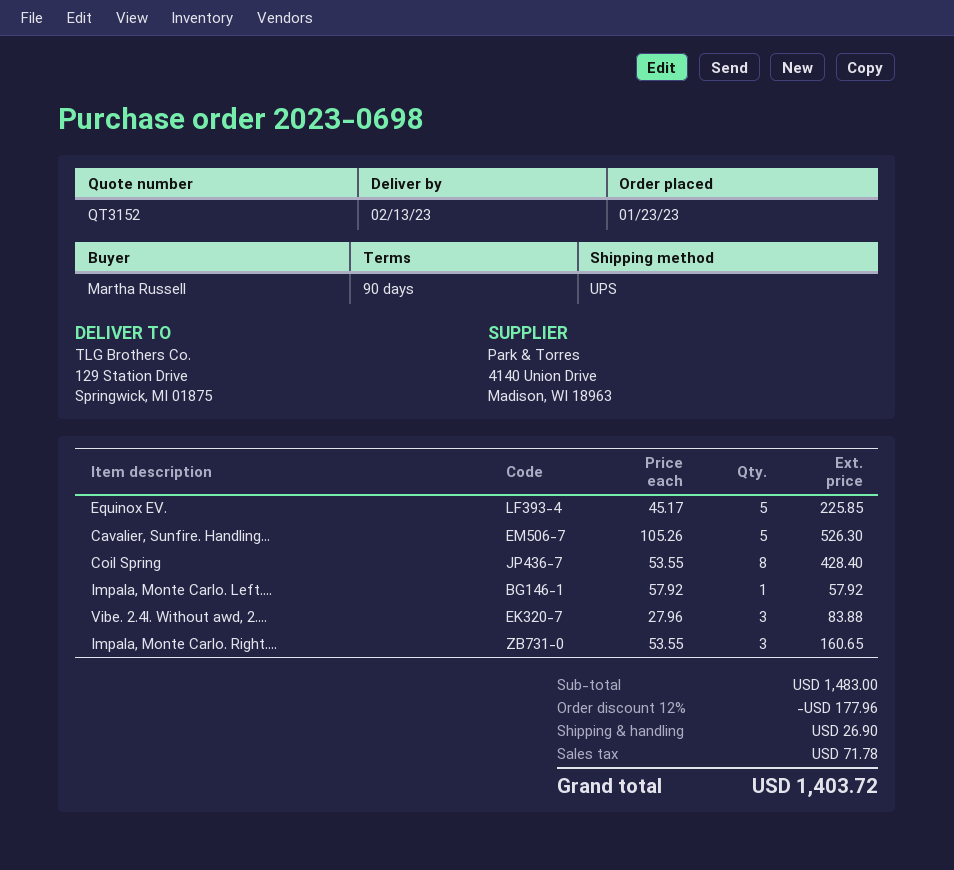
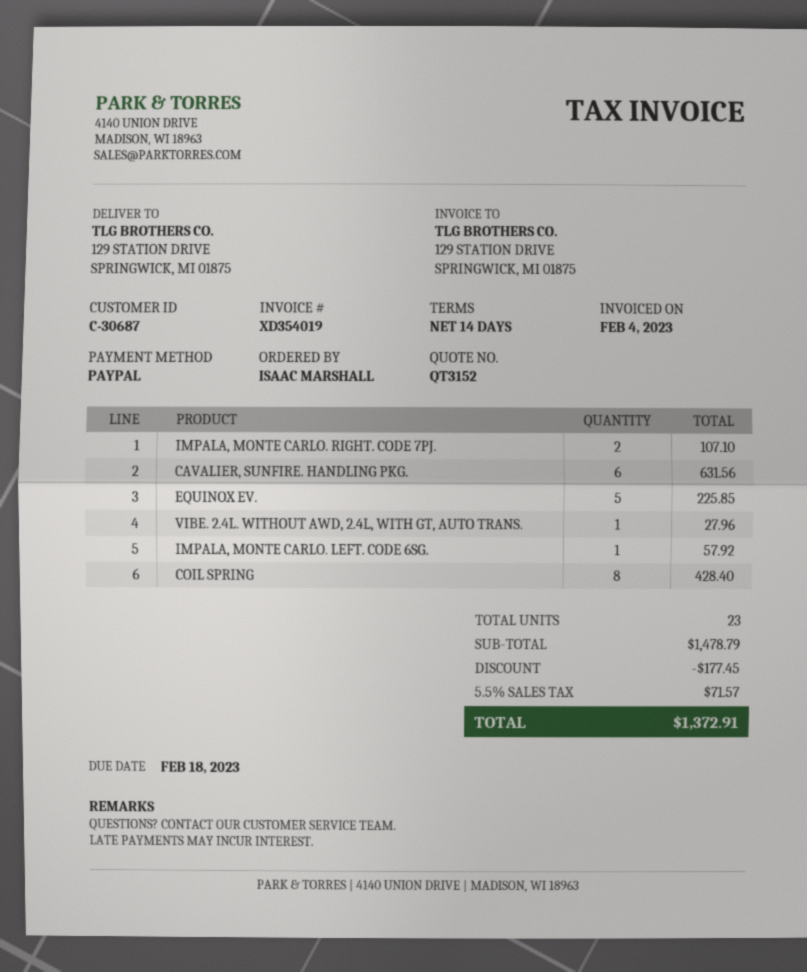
payment terms: 90 days -> 14 days
ordered by: Martha Russell -> ISAAC MARSHALL
Cavalier, Sunfire. Handling...: 5 for 526.30 -> 6 for 631.56
Vibe. 2.4l. Without awd, 2....: 3 for 83.88 -> 1 for 27.96
Impala, Monte Carlo. Right....: 3 for 160.65 -> 2 for 107.10
subtotal: 1483.00 -> 1478.79
discount: 177.96 -> 177.45
shipping: 26.90 -> none
tax: 71.78 -> 71.57
total: 1403.72 -> 1372.91

